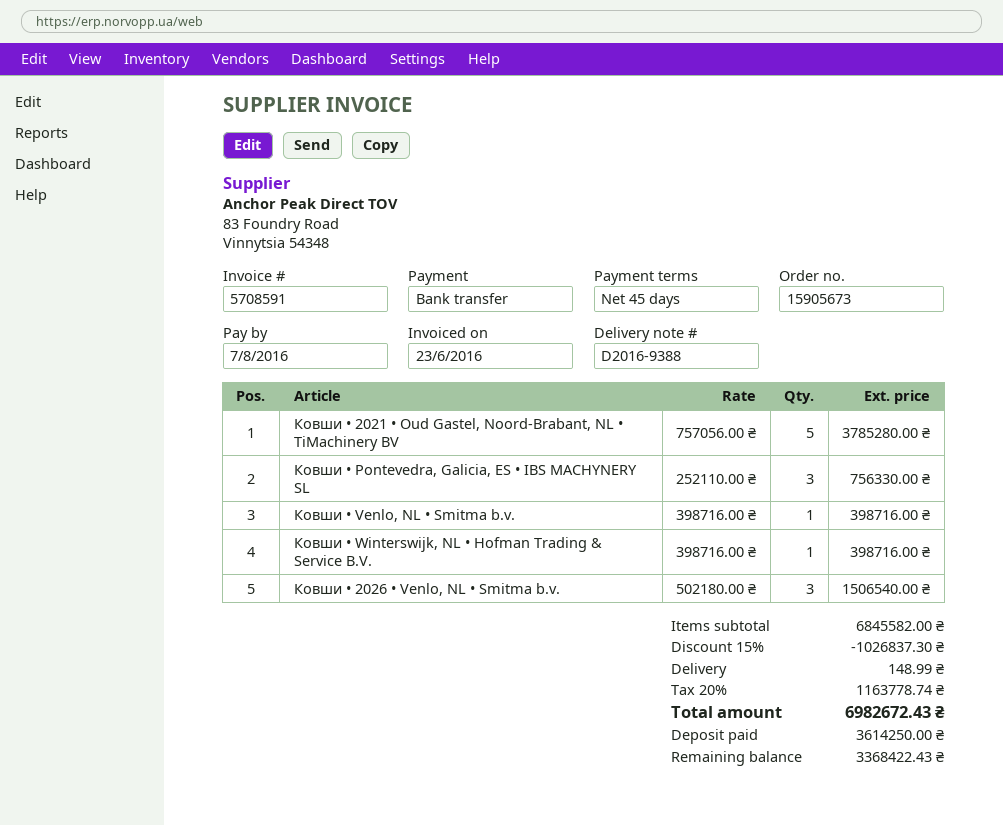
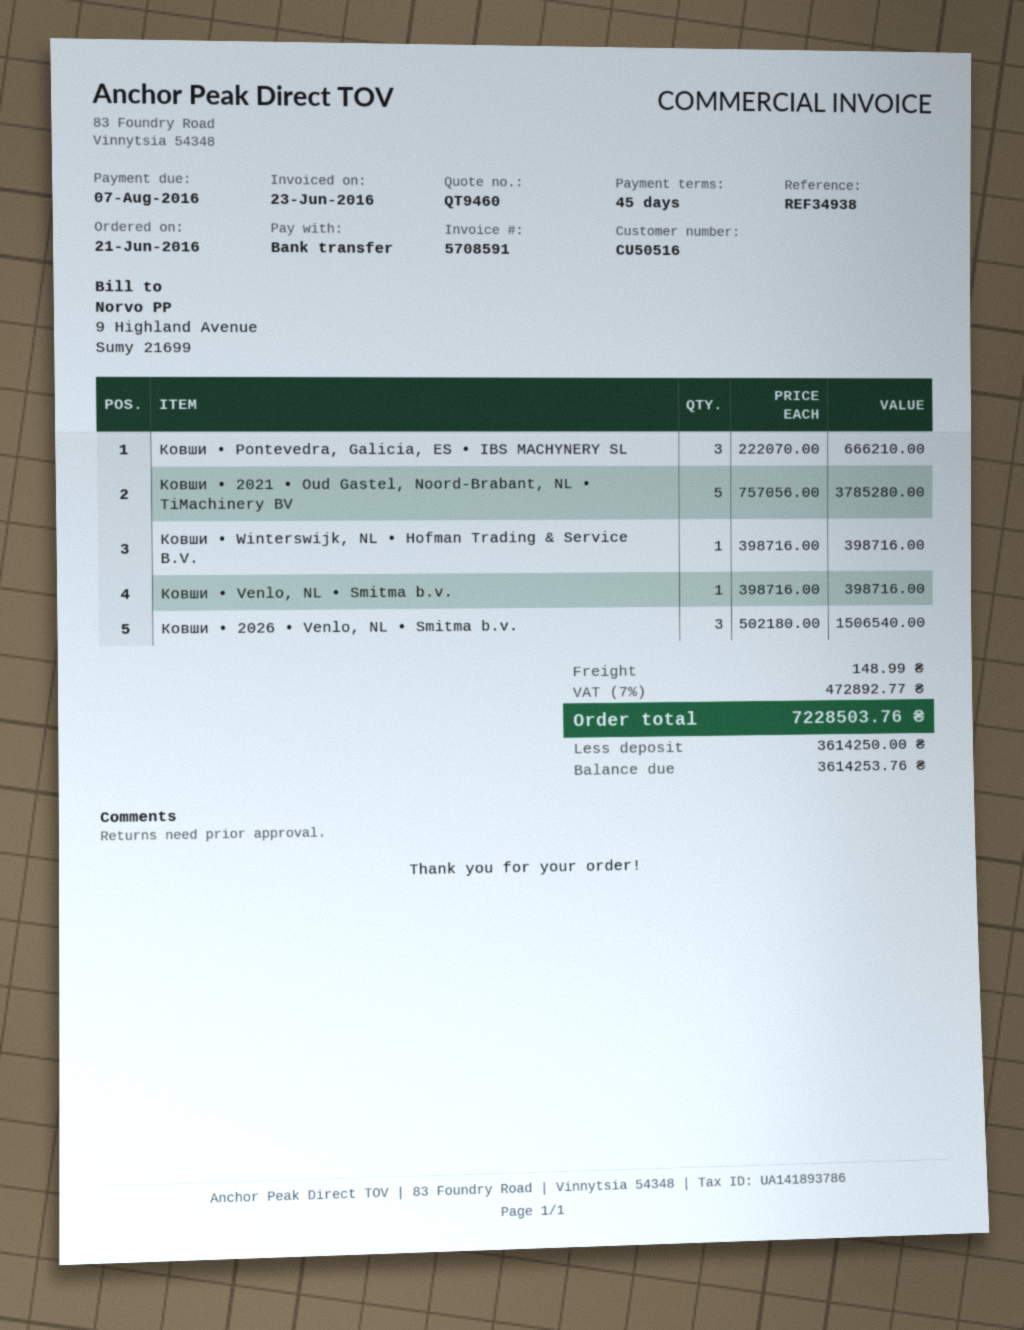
Ковши • Pontevedra, Galicia, ES • IBS MACHYNERY SL: 3 x 252110.00 = 756330.00 -> 3 x 222070.00 = 666210.00
discount: 15% = 1026837.30 -> none
tax: 20% = 1163778.74 -> 7% = 472892.77
total: 6982672.43 -> 7228503.76
balance: 3368422.43 -> 3614253.76

